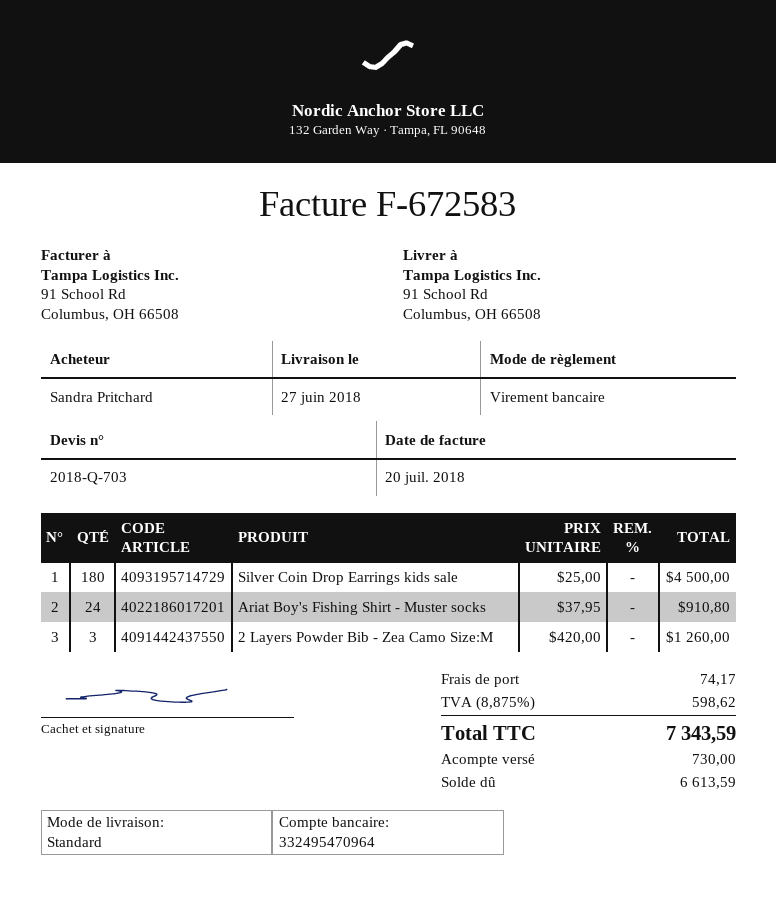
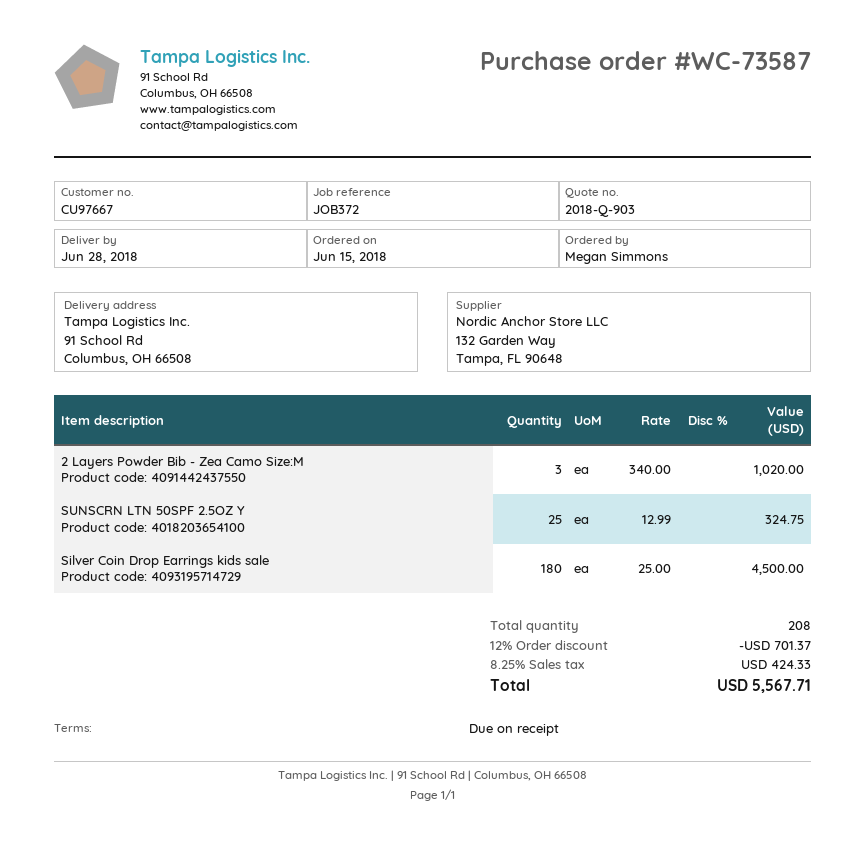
quote number: 2018-Q-703 -> 2018-Q-903
delivery date: 2018-06-27 -> 2018-06-28
ordered by: Sandra Pritchard -> Megan Simmons
Ariat Boy's Fishing Shirt - Muster socks: 24 x 37.95 = 910.80 -> none
2 Layers Powder Bib - Zea Camo Size:M: 3 x 420.00 = 1260.00 -> 3 x 340.00 = 1020.00
SUNSCRN LTN 50SPF 2.5OZ Y: none -> 25 x 12.99 = 324.75
discount: none -> 12% = 701.37
shipping: 74.17 -> none
tax: 8.875% = 598.62 -> 8.25% = 424.33
total: 7343.59 -> 5567.71

